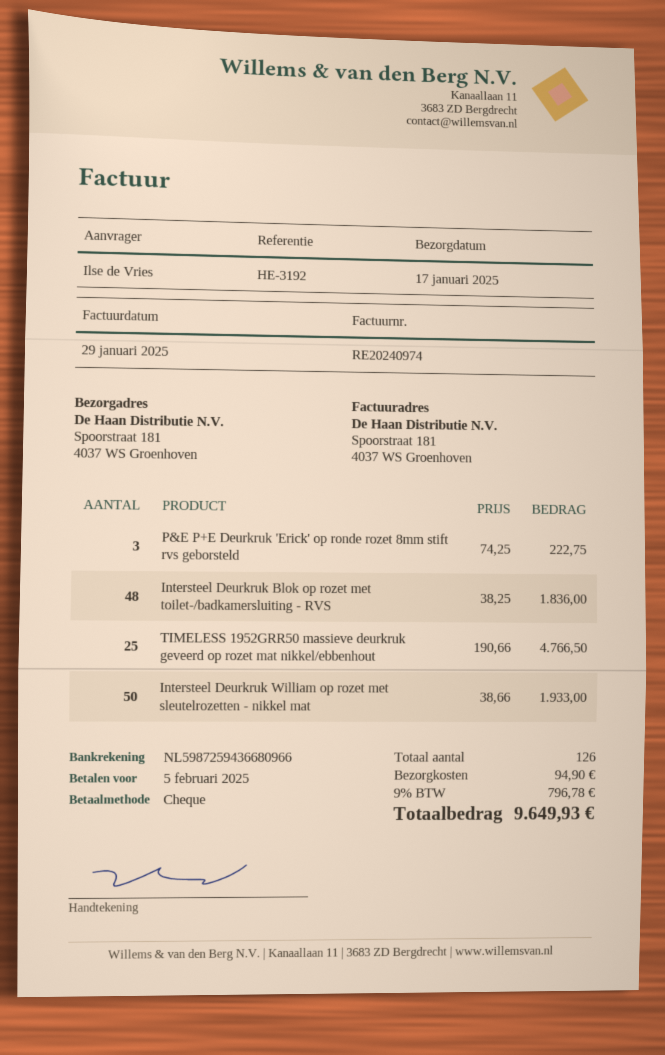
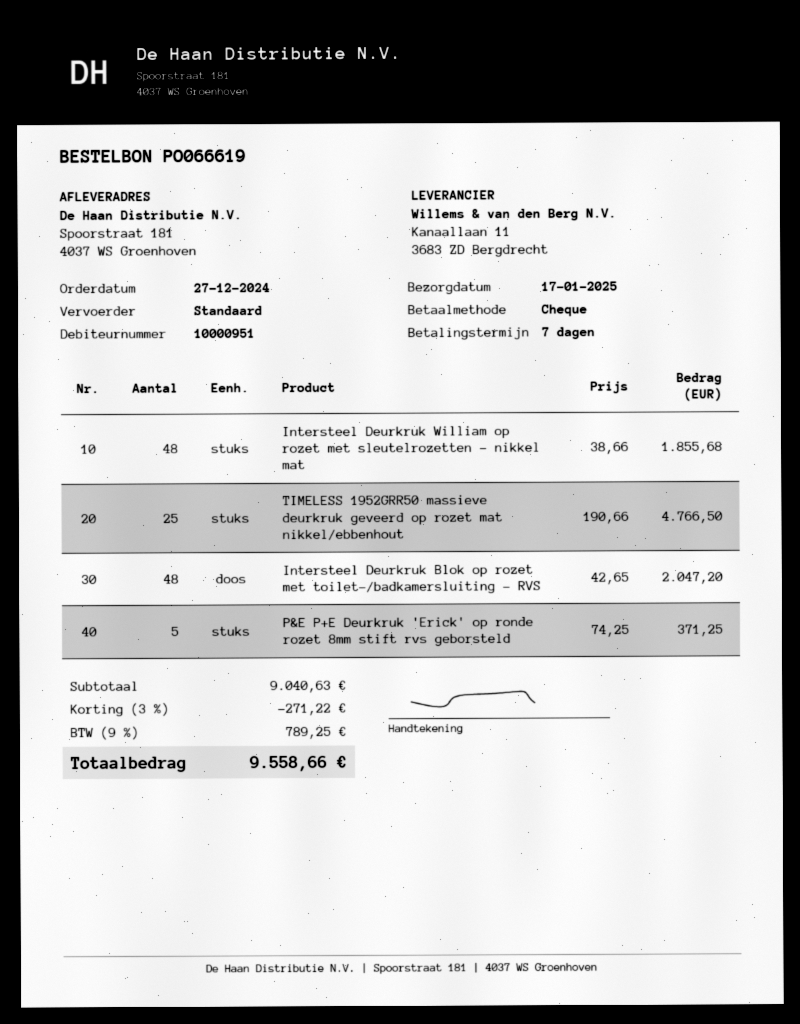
P&E P+E Deurkruk 'Erick' op ronde rozet 8mm stift rvs geborsteld: 3 x 74.25 = 222.75 -> 5 x 74.25 = 371.25
Intersteel Deurkruk Blok op rozet met toilet-/badkamersluiting - RVS: 48 x 38.25 = 1836.00 -> 48 x 42.65 = 2047.20
Intersteel Deurkruk William op rozet met sleutelrozetten - nikkel mat: 50 x 38.66 = 1933.00 -> 48 x 38.66 = 1855.68
discount: none -> 3% = 271.22
shipping: 94.90 -> none
tax: 9% = 796.78 -> 9% = 789.25
total: 9649.93 -> 9558.66

